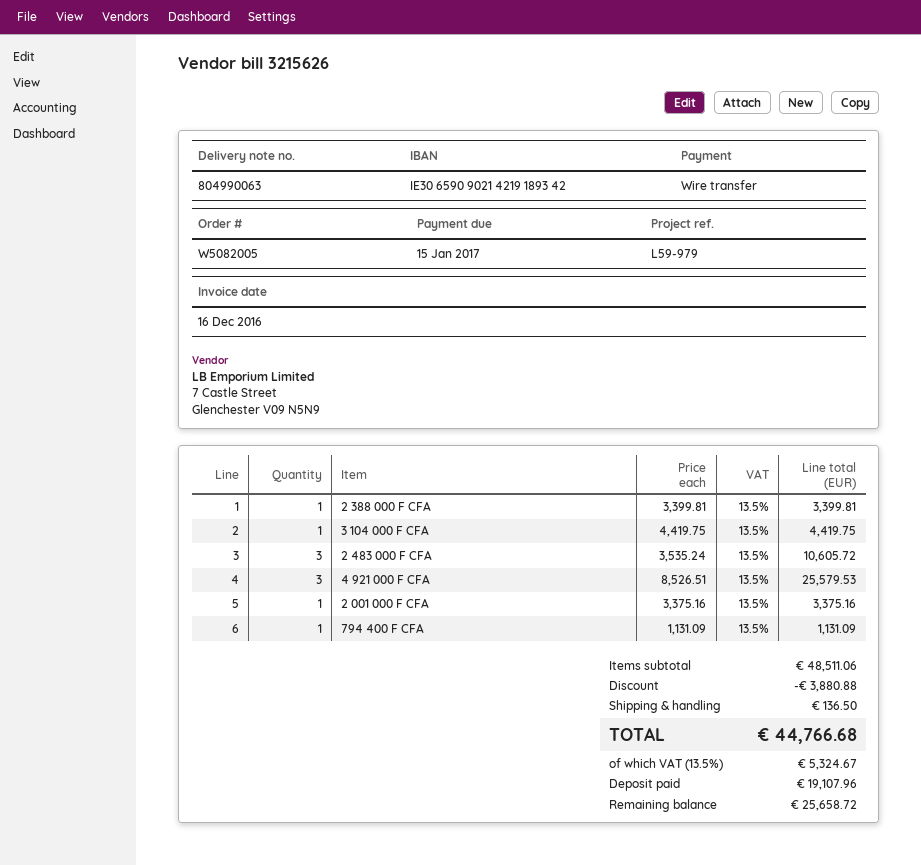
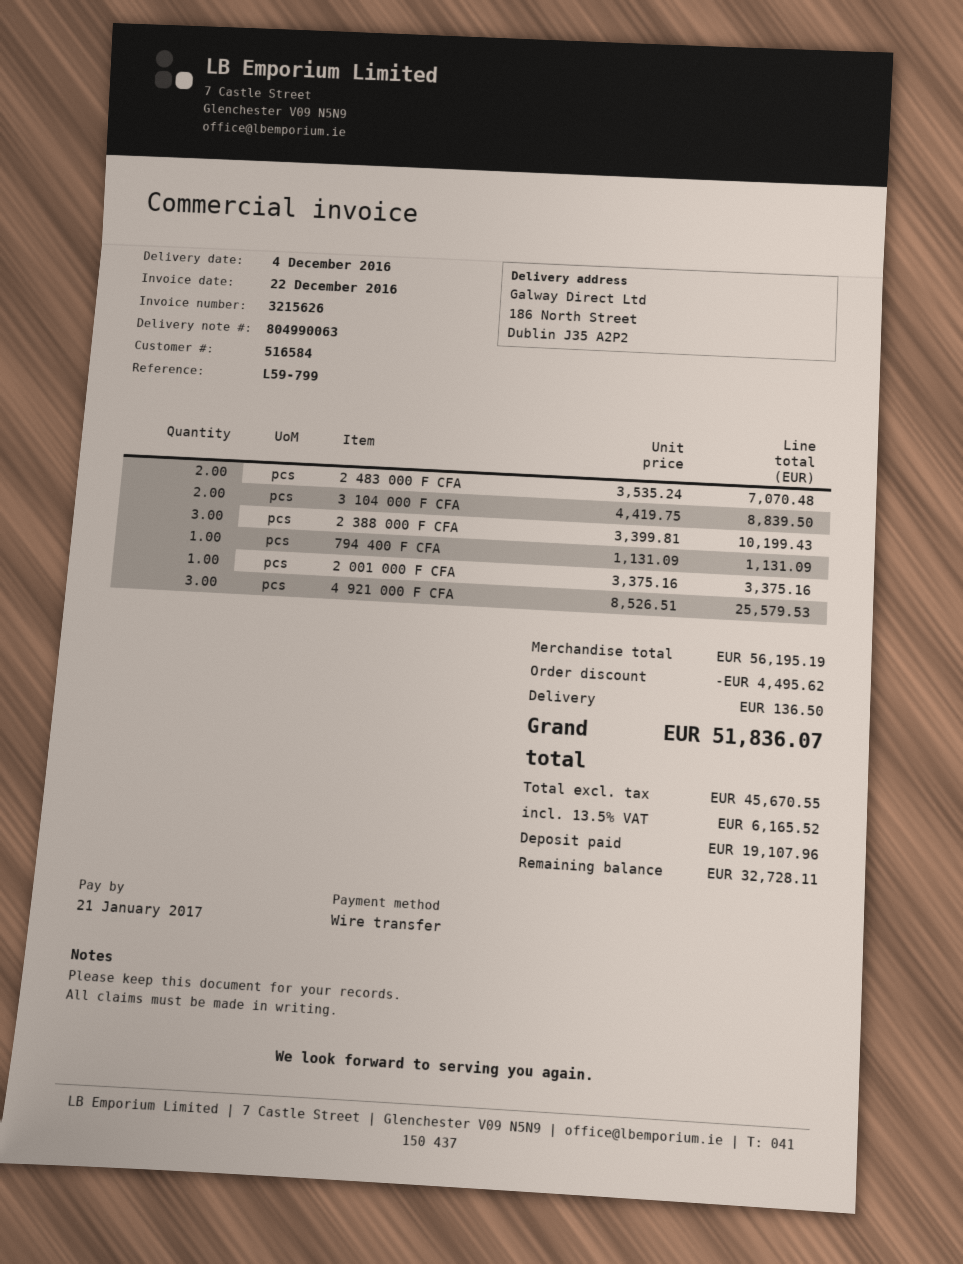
invoice date: 2016-12-16 -> 2016-12-22
due date: 2017-01-15 -> 2017-01-21
reference: L59-979 -> L59-799
2 388 000 F CFA: 1 x 3399.81 = 3399.81 -> 3 x 3399.81 = 10199.43
3 104 000 F CFA: 1 x 4419.75 = 4419.75 -> 2 x 4419.75 = 8839.50
2 483 000 F CFA: 3 x 3535.24 = 10605.72 -> 2 x 3535.24 = 7070.48
subtotal: 48511.06 -> 56195.19
discount: 3880.88 -> 4495.62
tax: 13.5% = 5324.67 -> 13.5% = 6165.52
total: 44766.68 -> 51836.07
balance: 25658.72 -> 32728.11

